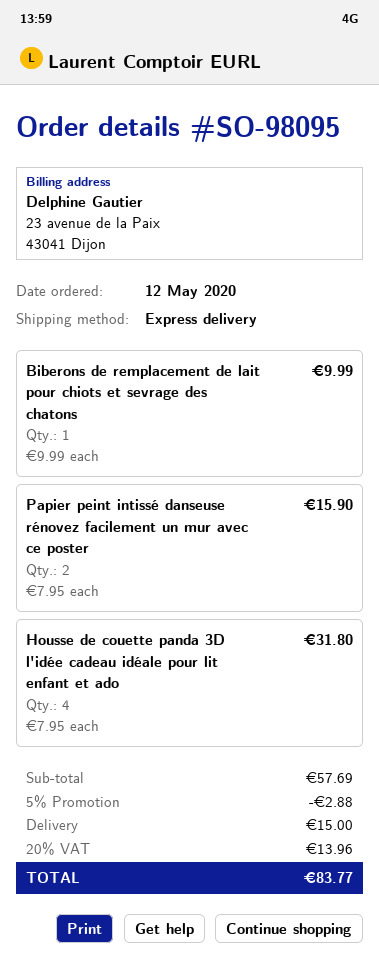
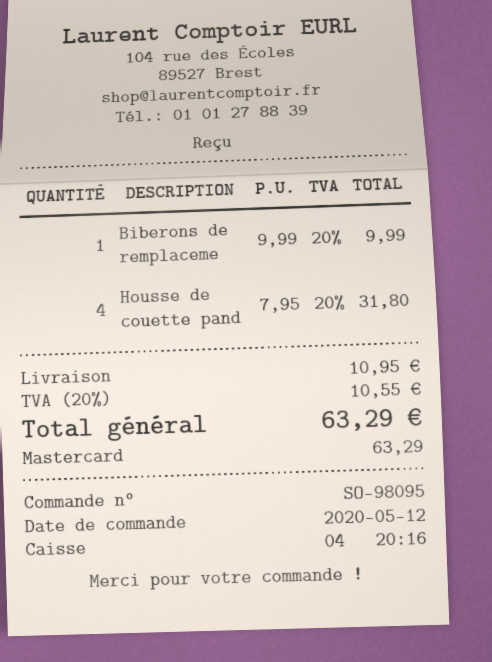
Papier peint intissé danseuse rénovez facilement un mur avec ce poster: 2 x 7.95 = 15.90 -> none
discount: 5% = 2.88 -> none
shipping: 15.00 -> 10.95
tax: 20% = 13.96 -> 20% = 10.55
total: 83.77 -> 63.29

